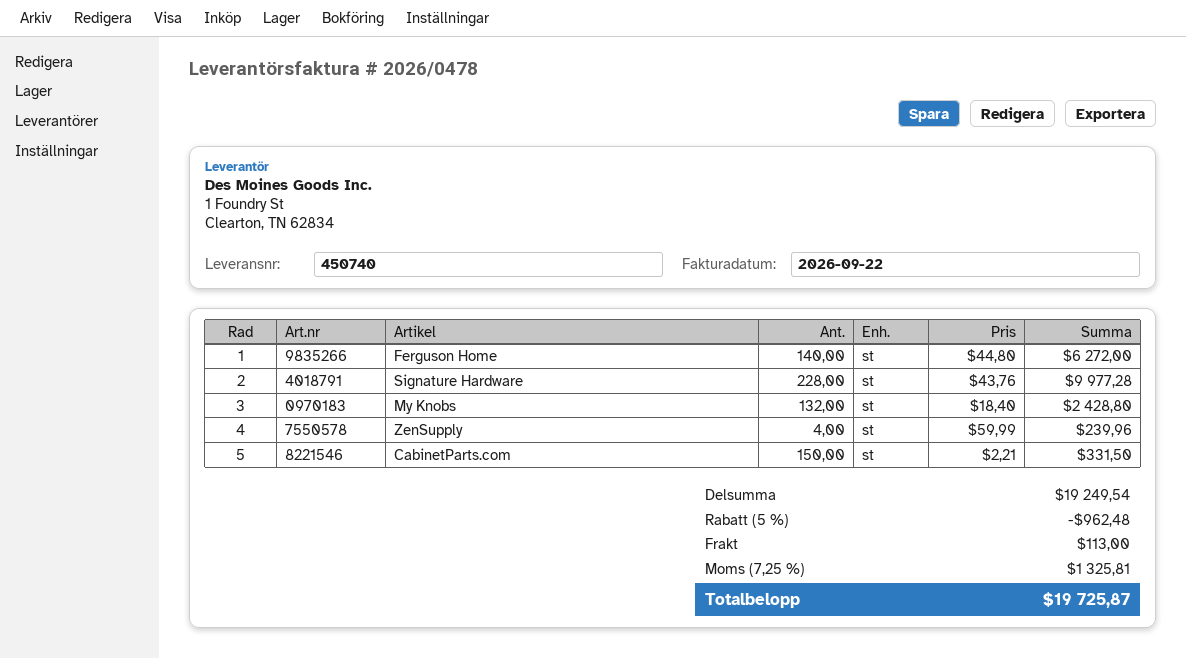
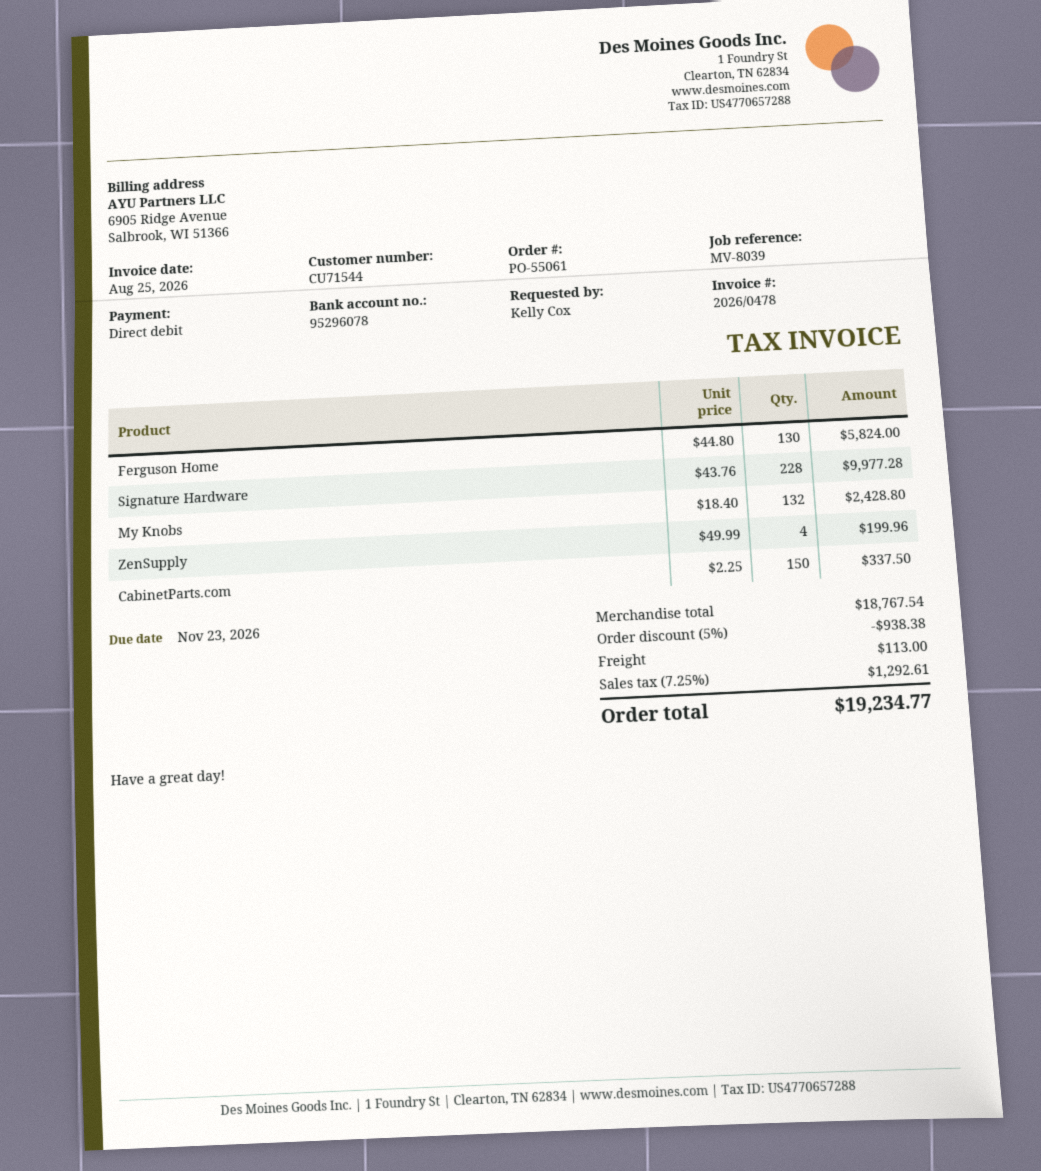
invoice date: 2026-09-22 -> 2026-08-25
Ferguson Home: 140 x 44.80 = 6272.00 -> 130 x 44.80 = 5824.00
ZenSupply: 4 x 59.99 = 239.96 -> 4 x 49.99 = 199.96
CabinetParts.com: 150 x 2.21 = 331.50 -> 150 x 2.25 = 337.50
subtotal: 19249.54 -> 18767.54
discount: 5% = 962.48 -> 5% = 938.38
tax: 7.25% = 1325.81 -> 7.25% = 1292.61
total: 19725.87 -> 19234.77

